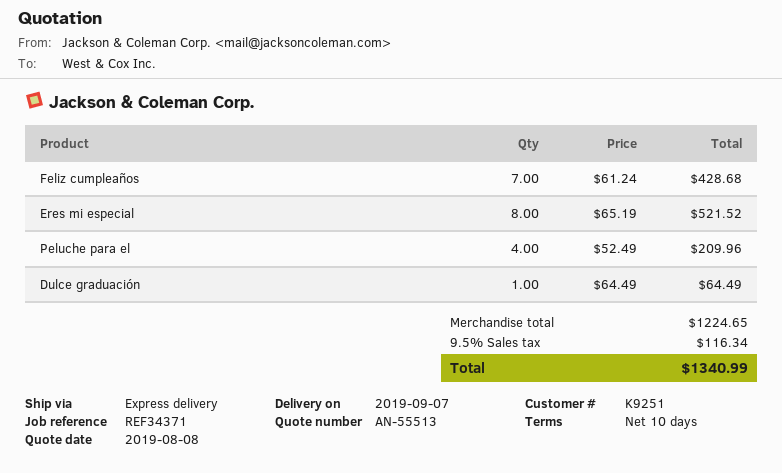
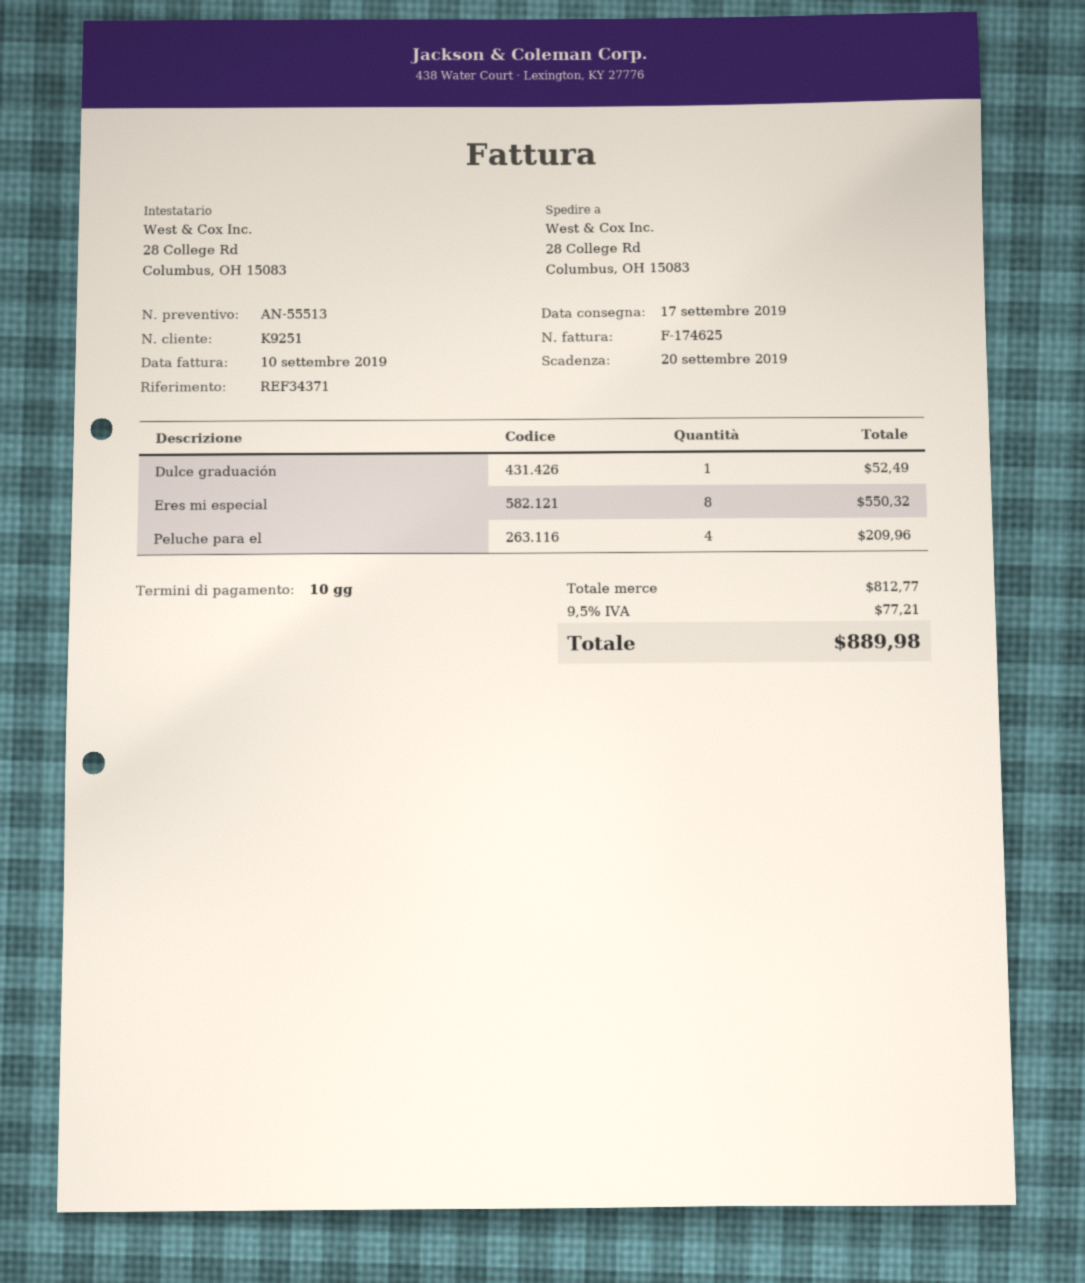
delivery date: 2019-09-07 -> 2019-09-17
Feliz cumpleaños: 7 for 428.68 -> none
Eres mi especial: 8 for 521.52 -> 8 for 550.32
Dulce graduación: 1 for 64.49 -> 1 for 52.49
subtotal: 1224.65 -> 812.77
tax: 9.5% = 116.34 -> 9.5% = 77.21
total: 1340.99 -> 889.98

